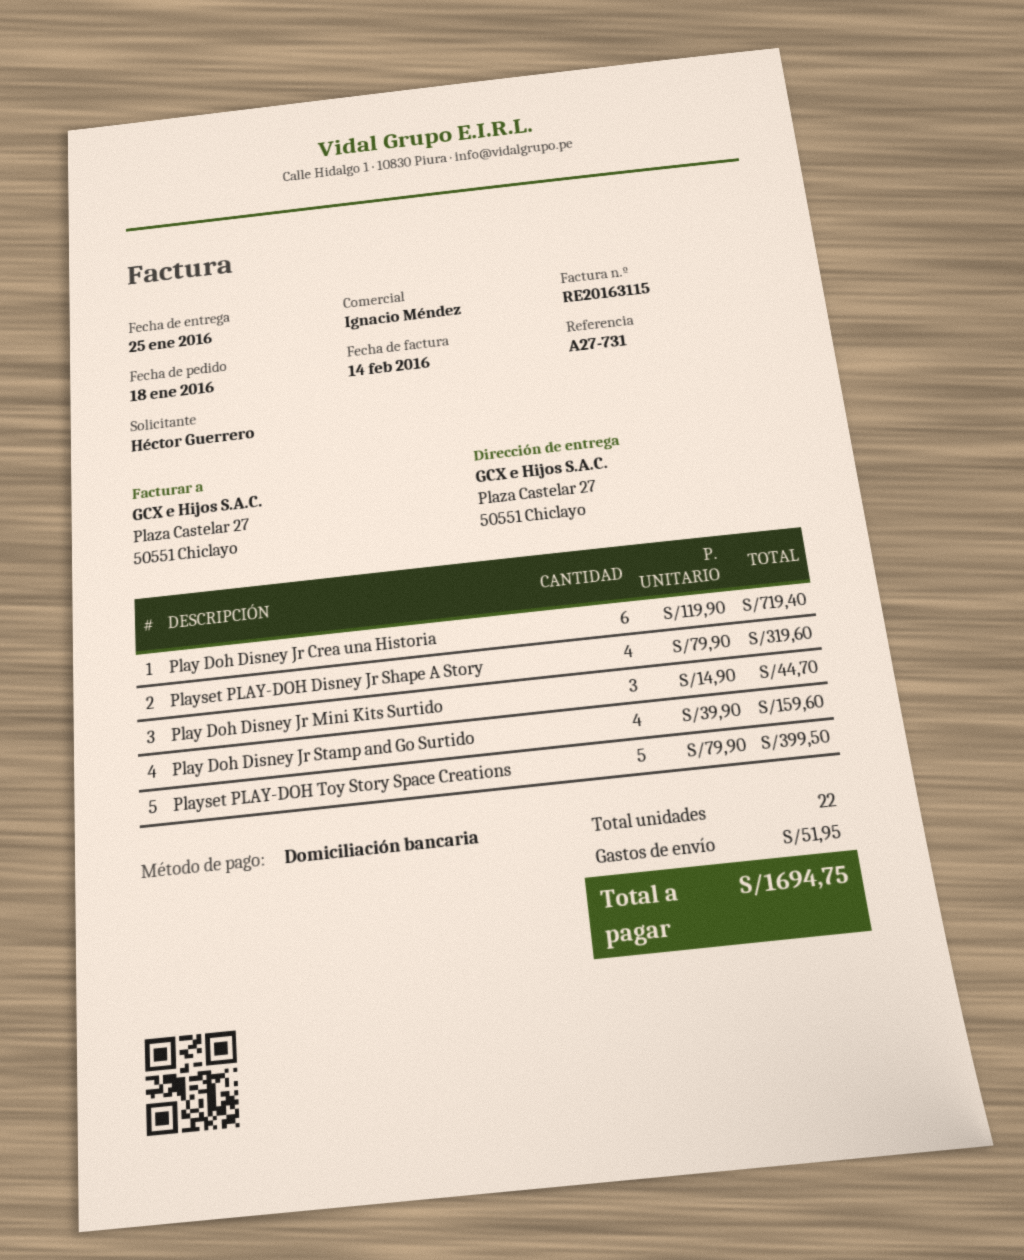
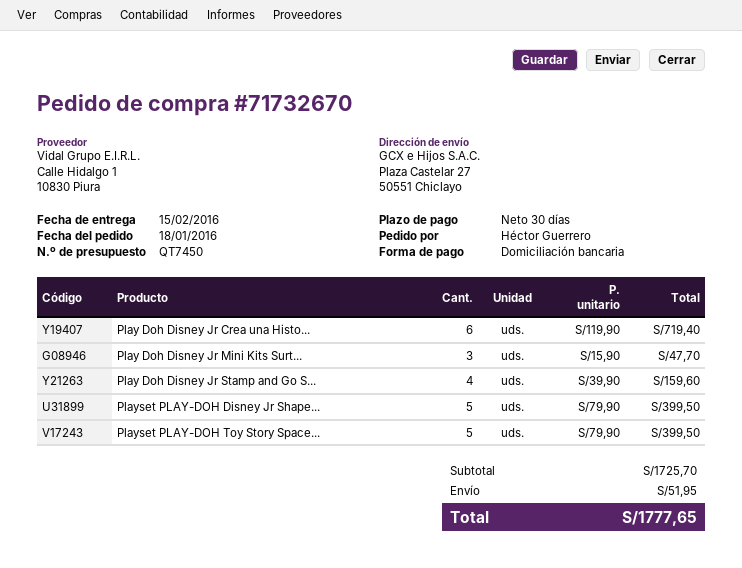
delivery date: 2016-01-25 -> 2016-02-15
Playset PLAY-DOH Disney Jr Shape A Story: 4 x 79.90 = 319.60 -> 5 x 79.90 = 399.50
Play Doh Disney Jr Mini Kits Surtido: 3 x 14.90 = 44.70 -> 3 x 15.90 = 47.70
total: 1694.75 -> 1777.65

